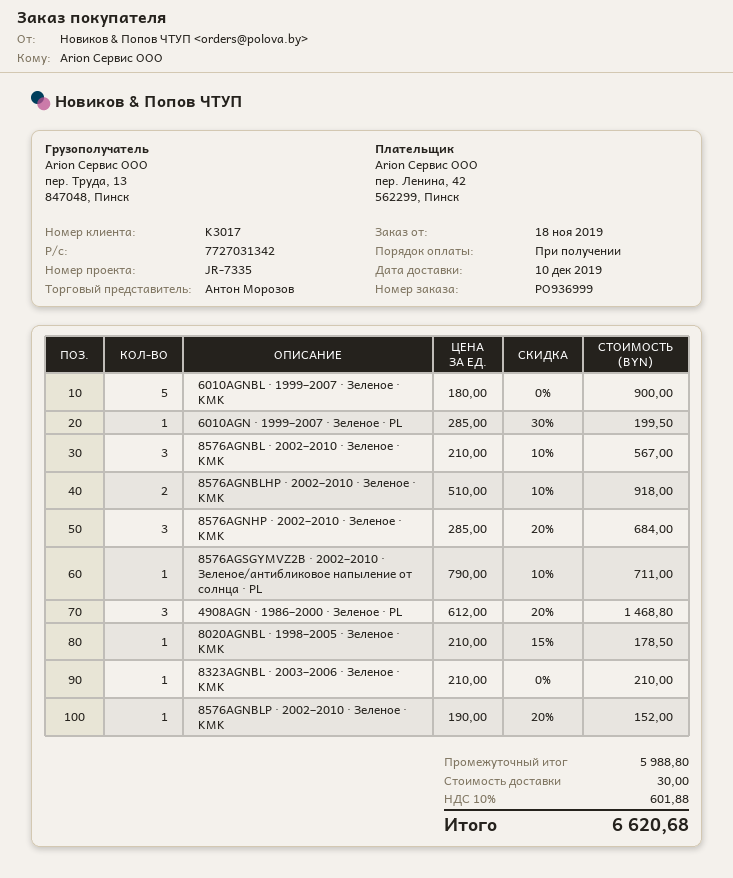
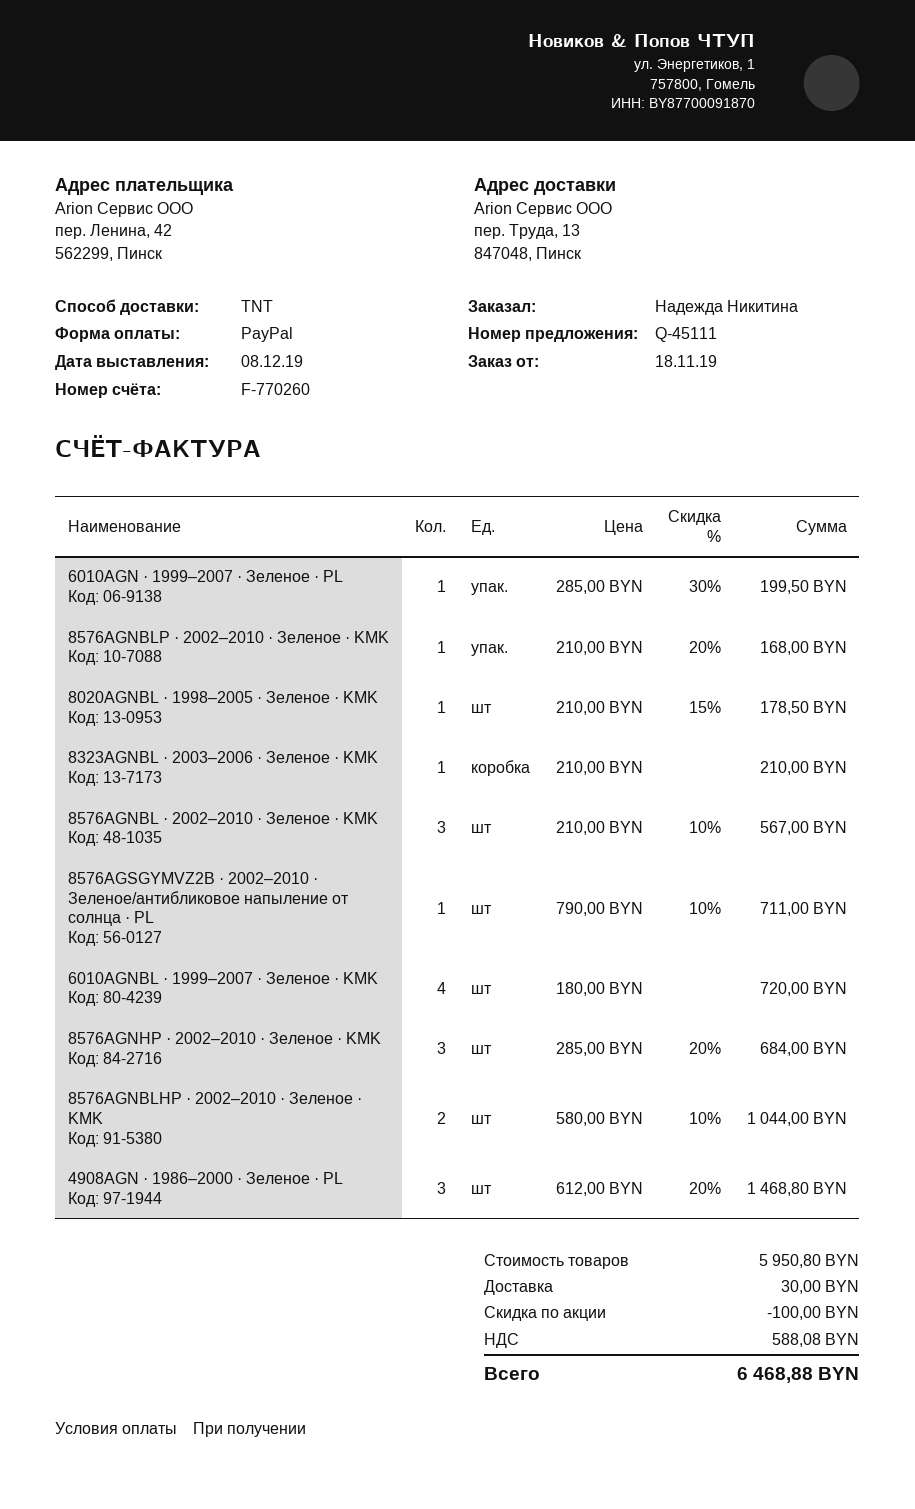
6010AGNBL · 1999–2007 · Зеленое · KMK: 5 x 180.00 = 900.00 -> 4 x 180.00 = 720.00
8576AGNBLHP · 2002–2010 · Зеленое · KMK: 2 x 510.00 - 10% = 918.00 -> 2 x 580.00 - 10% = 1044.00
8576AGNBLP · 2002–2010 · Зеленое · KMK: 1 x 190.00 - 20% = 152.00 -> 1 x 210.00 - 20% = 168.00
subtotal: 5988.80 -> 5950.80
discount: none -> 100.00
tax: 601.88 -> 588.08
total: 6620.68 -> 6468.88

